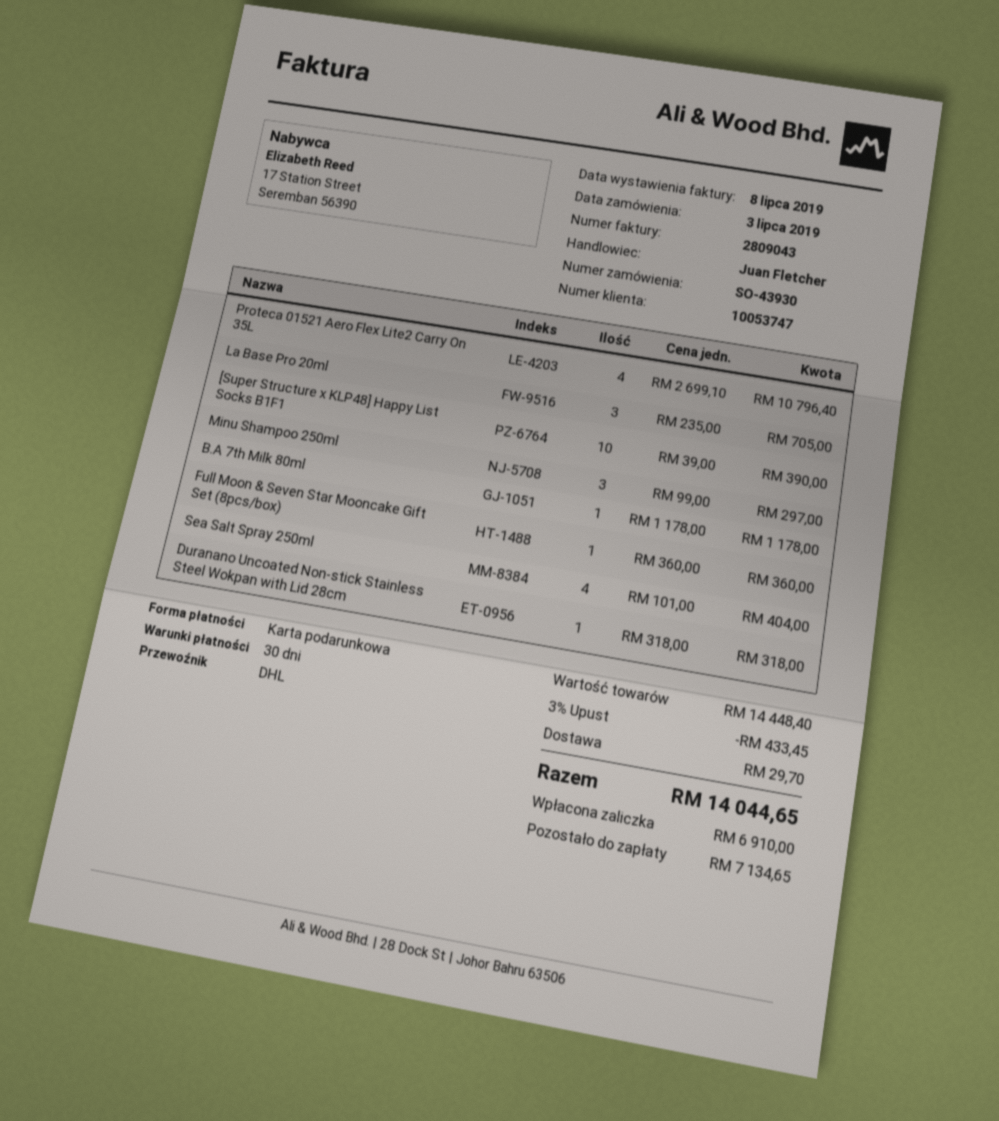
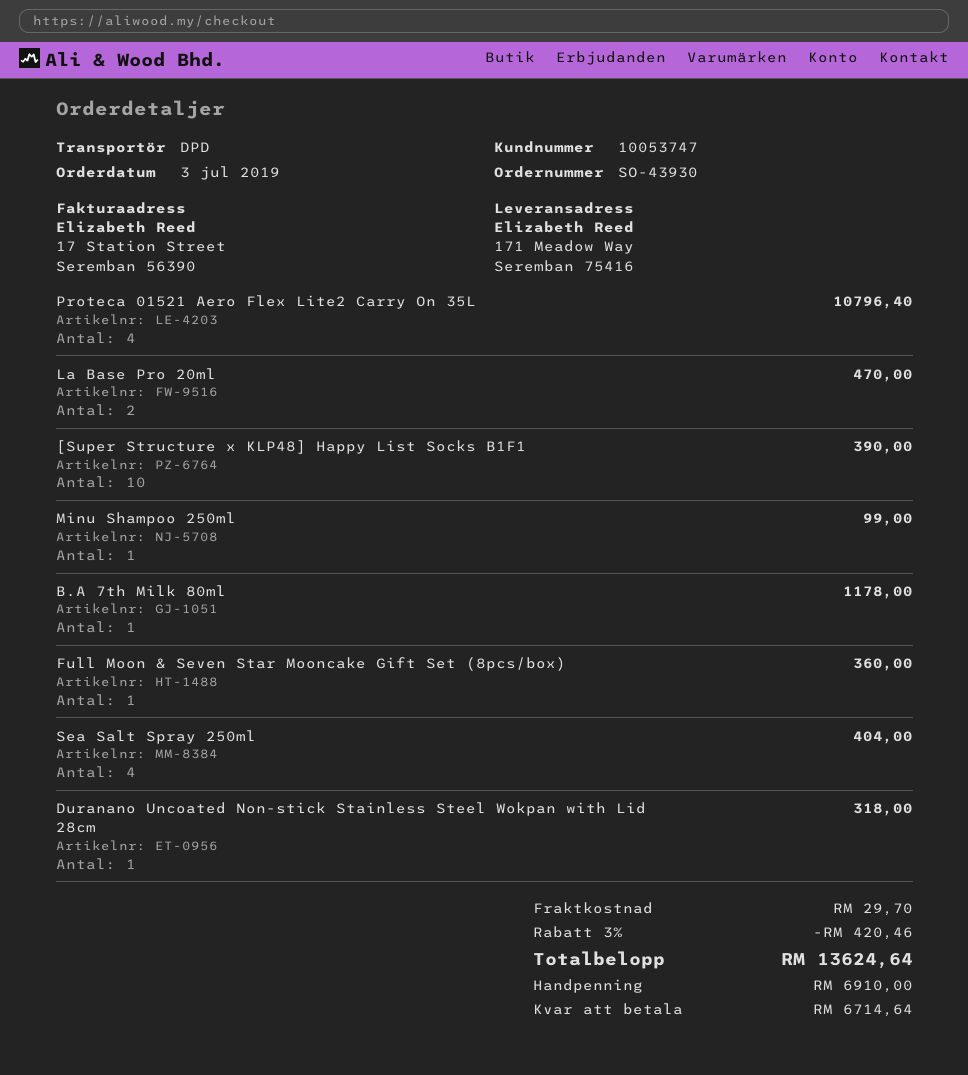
shipping method: DHL -> DPD
La Base Pro 20ml: 3 for 705.00 -> 2 for 470.00
Minu Shampoo 250ml: 3 for 297.00 -> 1 for 99.00
discount: 3% = 433.45 -> 3% = 420.46
total: 14044.65 -> 13624.64
balance: 7134.65 -> 6714.64

